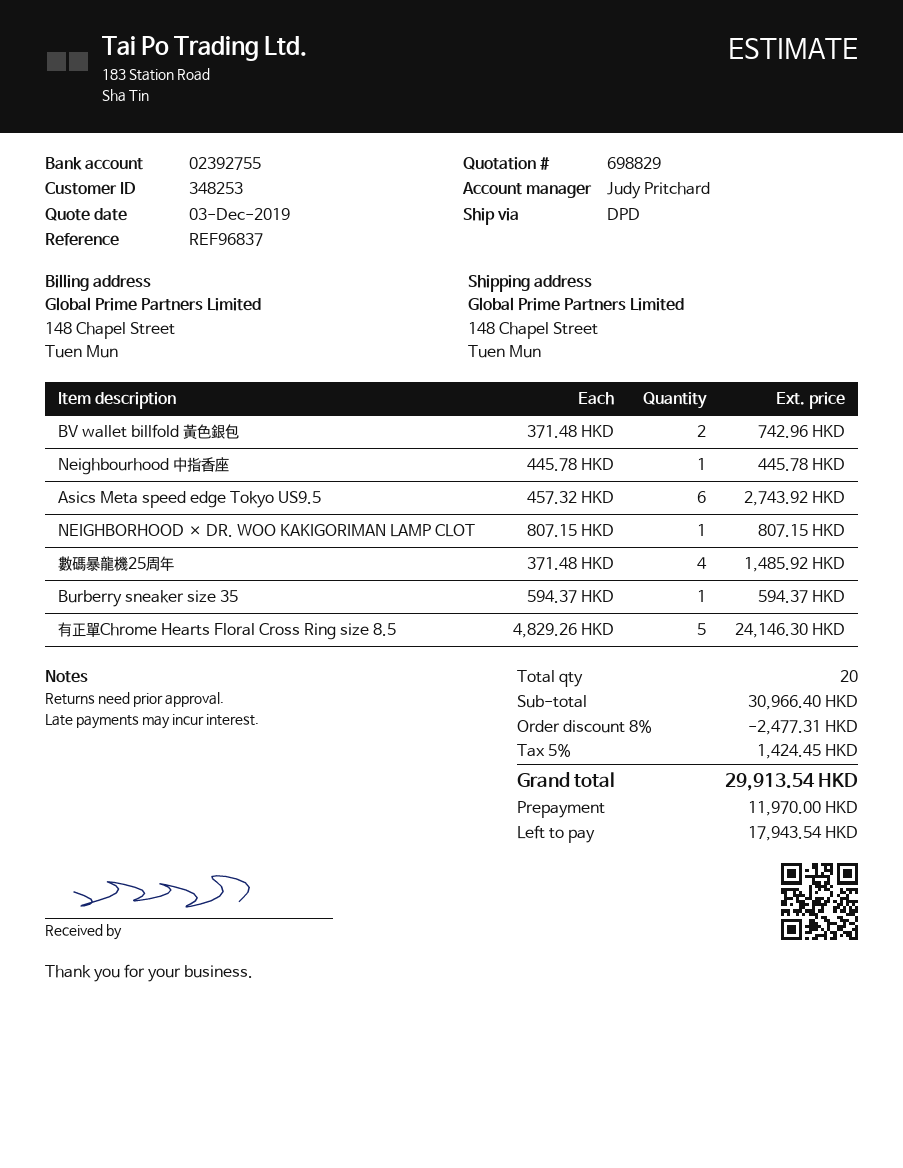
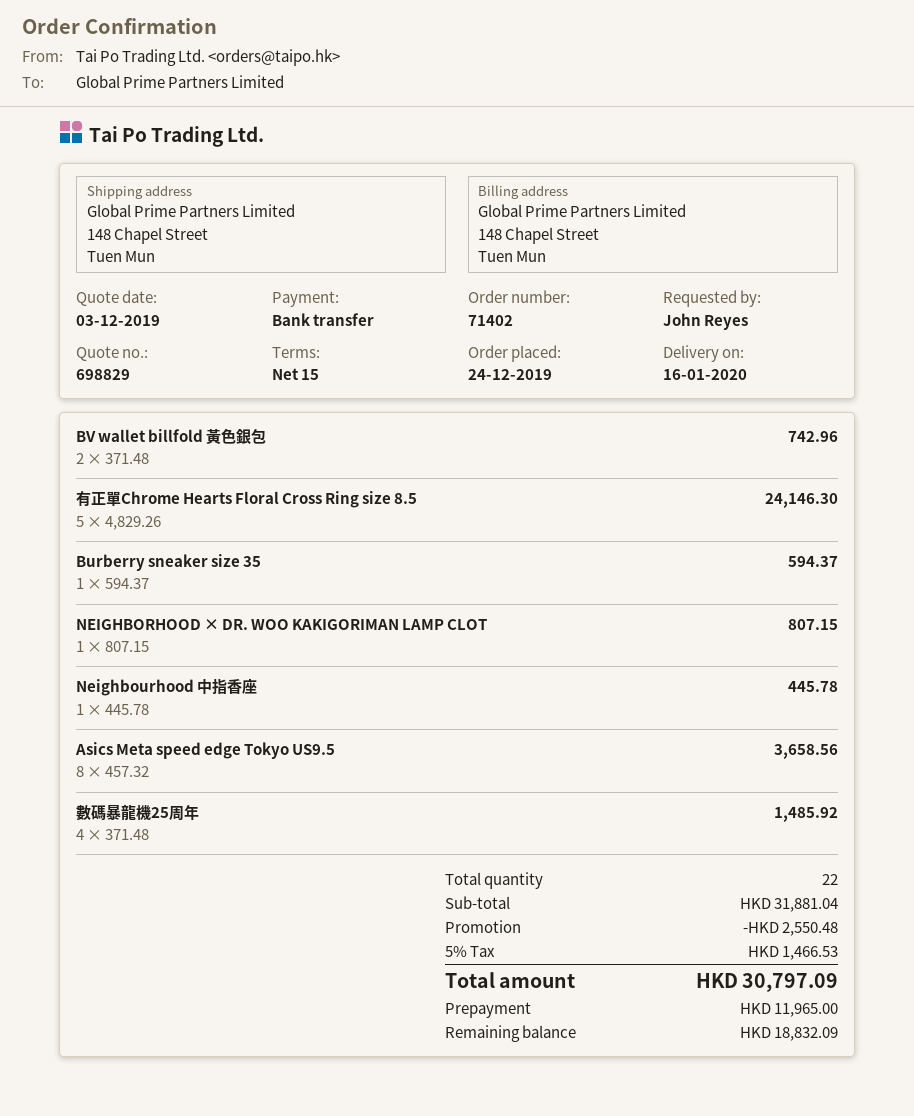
Asics Meta speed edge Tokyo US9.5: 6 x 457.32 = 2743.92 -> 8 x 457.32 = 3658.56
total quantity: 20 -> 22
subtotal: 30966.40 -> 31881.04
discount: 2477.31 -> 2550.48
tax: 5% = 1424.45 -> 5% = 1466.53
total: 29913.54 -> 30797.09
deposit: 11970.00 -> 11965.00
balance: 17943.54 -> 18832.09

